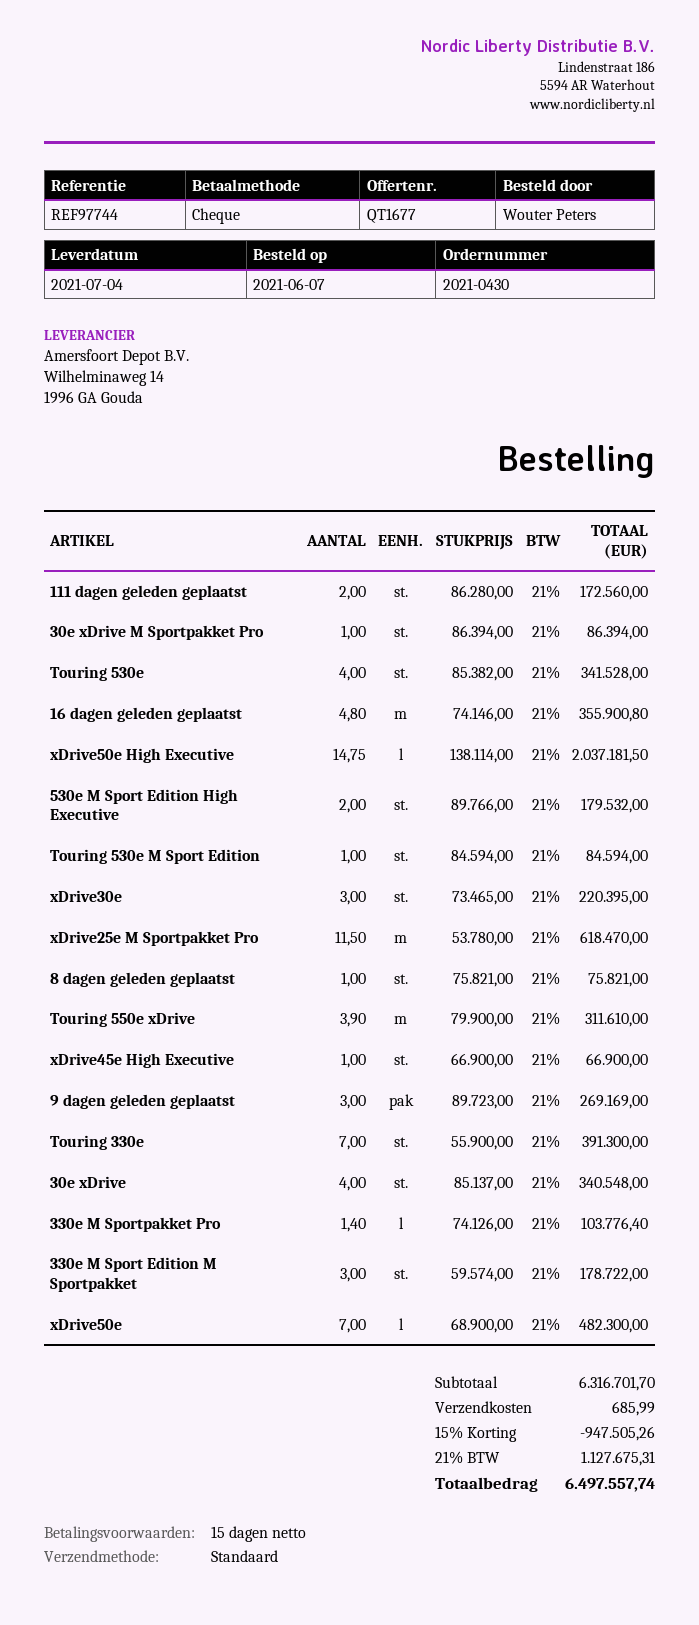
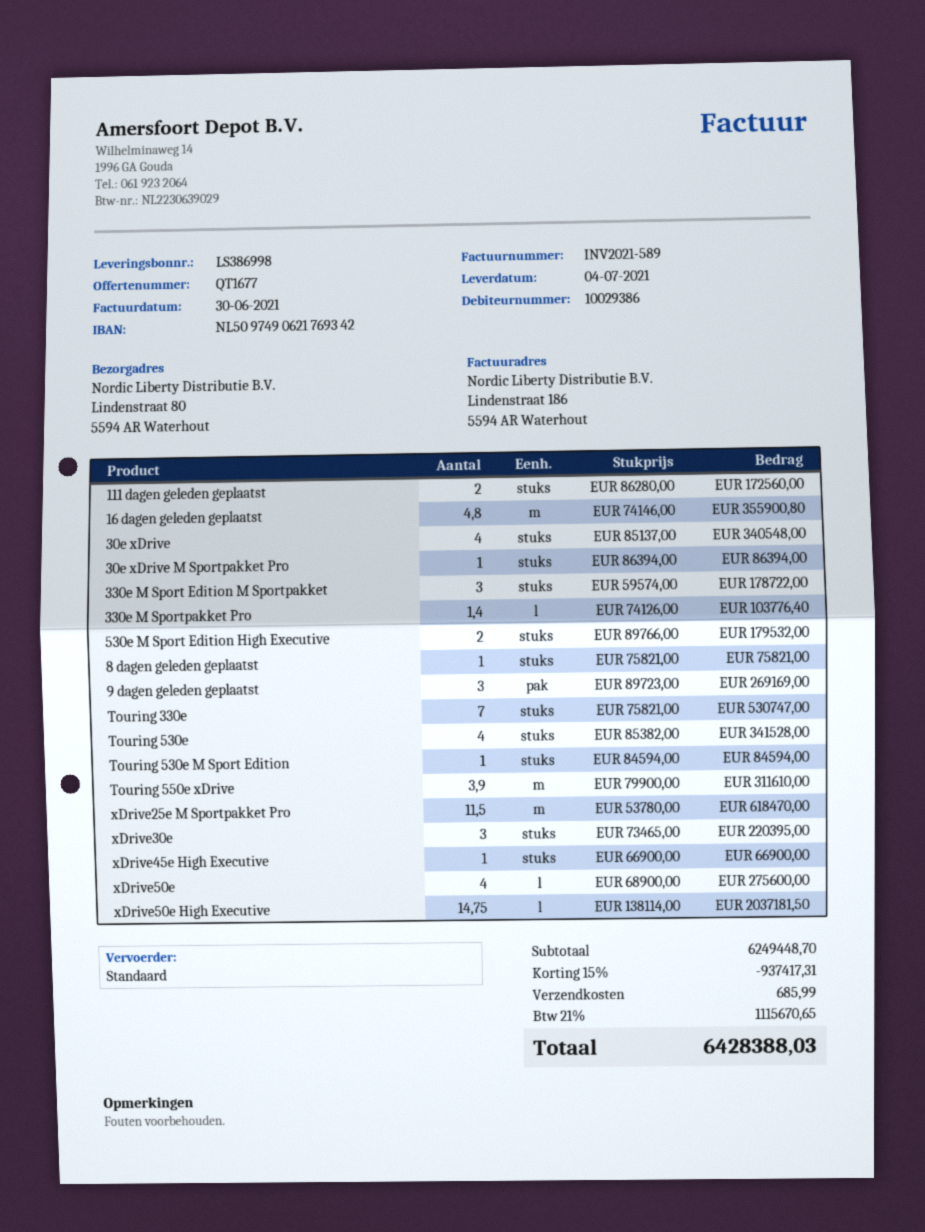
Touring 330e: 7 x 55900.00 = 391300.00 -> 7 x 75821.00 = 530747.00
xDrive50e: 7 x 68900.00 = 482300.00 -> 4 x 68900.00 = 275600.00
subtotal: 6316701.70 -> 6249448.70
discount: 15% = 947505.26 -> 15% = 937417.31
tax: 21% = 1127675.31 -> 21% = 1115670.65
total: 6497557.74 -> 6428388.03

